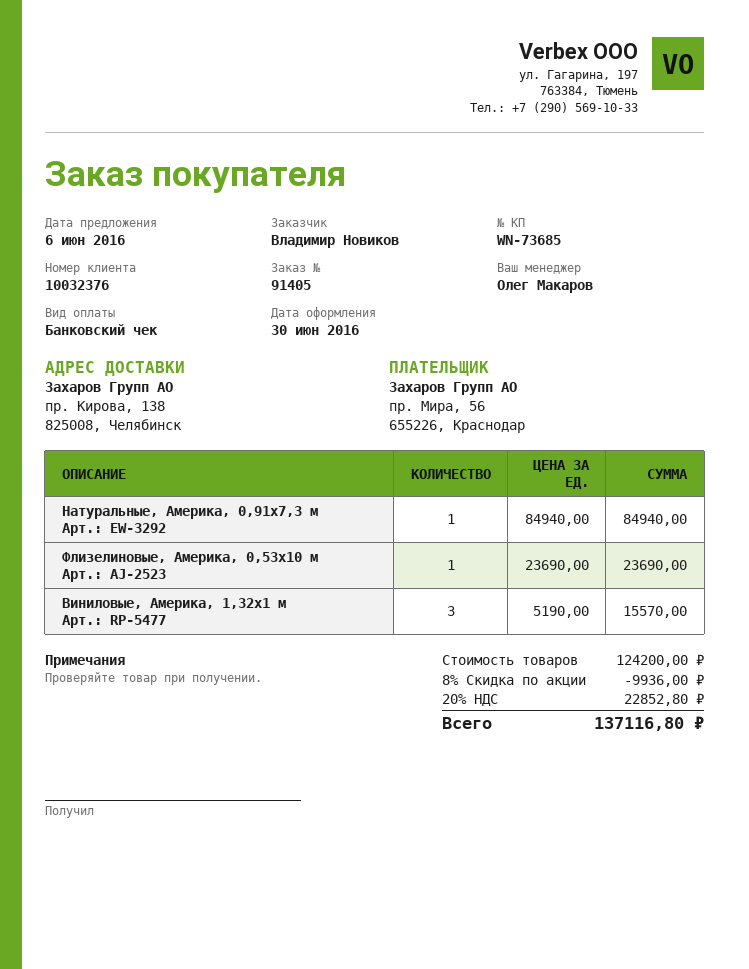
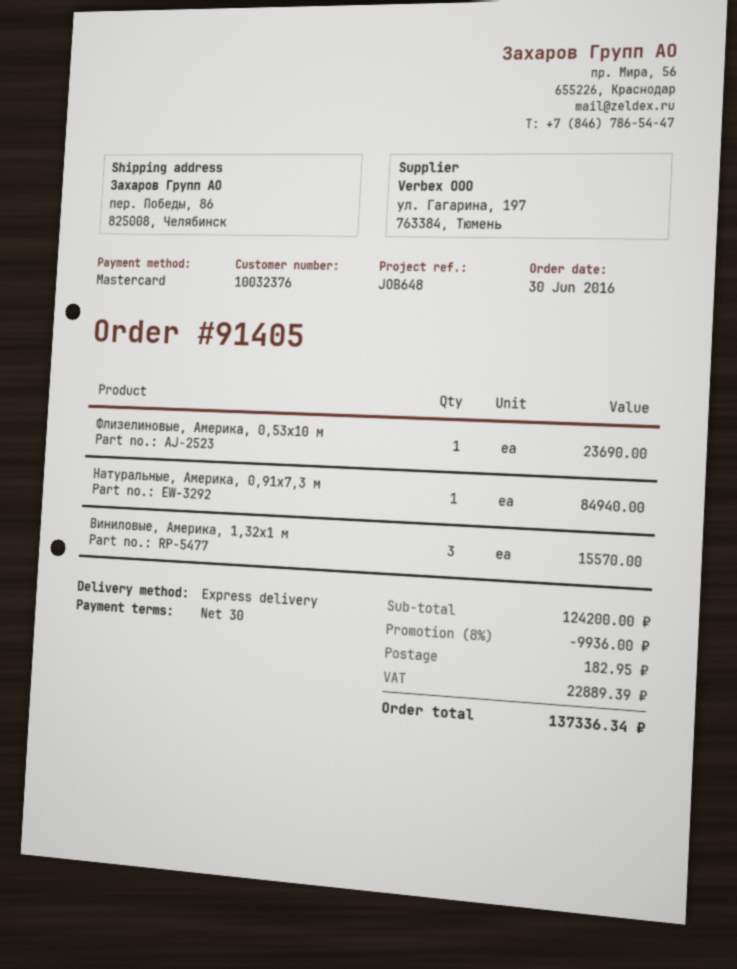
payment method: cheque -> Mastercard
ship to: пр. Кирова, 138, 825008, Челябинск -> пер. Победы, 86, 825008, Челябинск
shipping: none -> 182.95
tax: 22852.80 -> 22889.39
total: 137116.80 -> 137336.34

